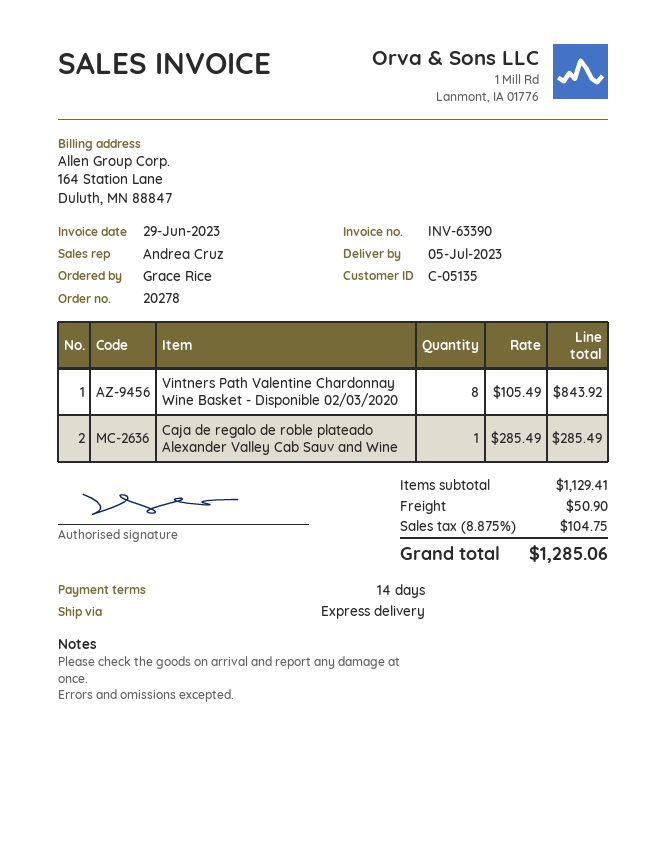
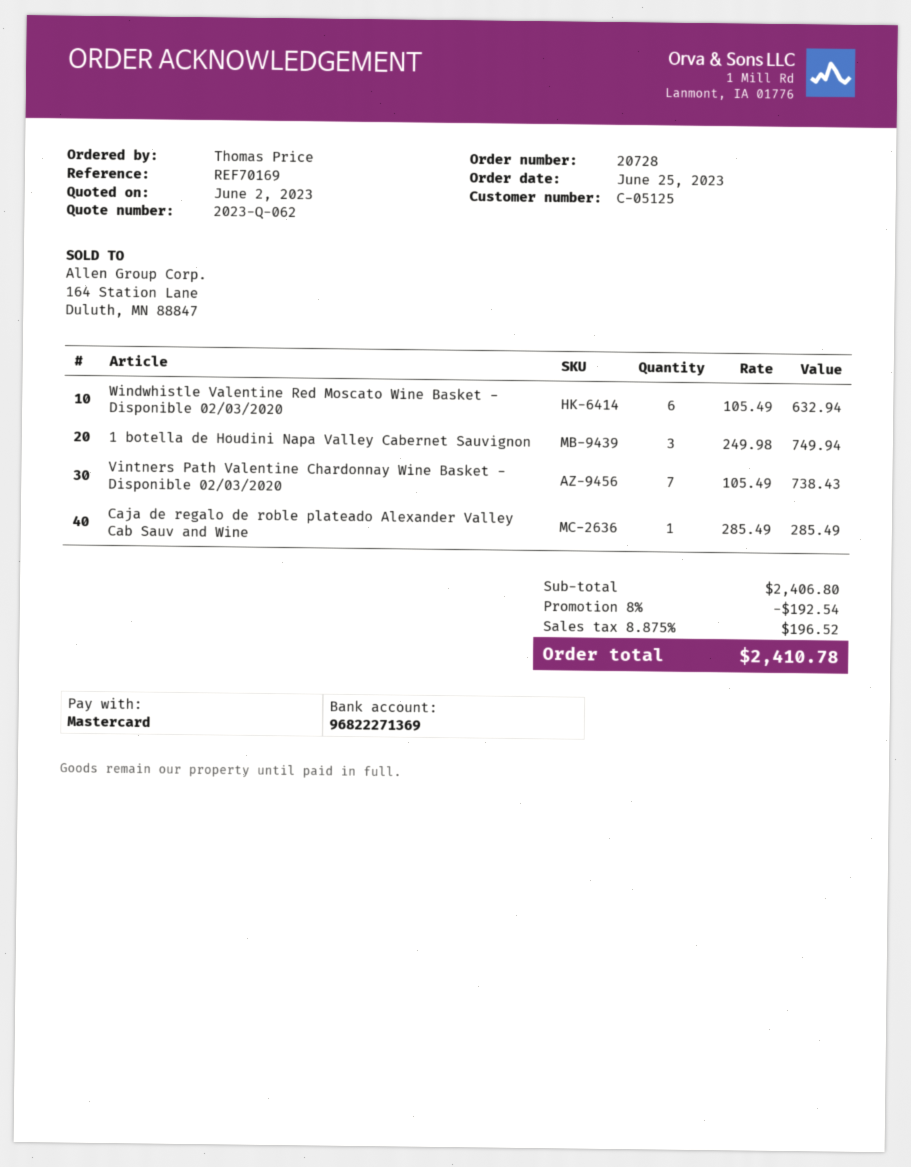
order number: 20278 -> 20728
customer number: C-05135 -> C-05125
ordered by: Grace Rice -> Thomas Price
Vintners Path Valentine Chardonnay Wine Basket - Disponible 02/03/2020: 8 x 105.49 = 843.92 -> 7 x 105.49 = 738.43
Windwhistle Valentine Red Moscato Wine Basket - Disponible 02/03/2020: none -> 6 x 105.49 = 632.94
1 botella de Houdini Napa Valley Cabernet Sauvignon: none -> 3 x 249.98 = 749.94
subtotal: 1129.41 -> 2406.80
discount: none -> 8% = 192.54
shipping: 50.90 -> none
tax: 8.875% = 104.75 -> 8.875% = 196.52
total: 1285.06 -> 2410.78

